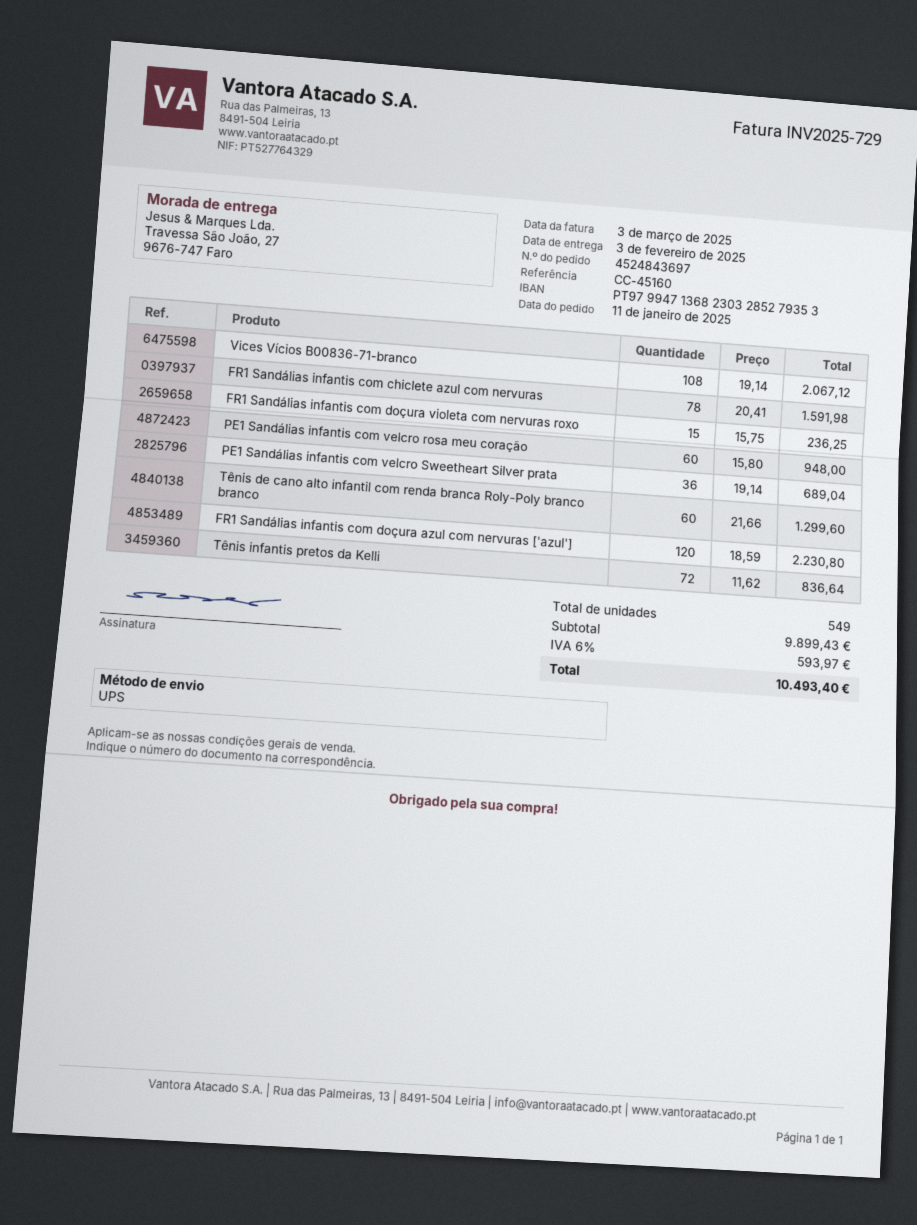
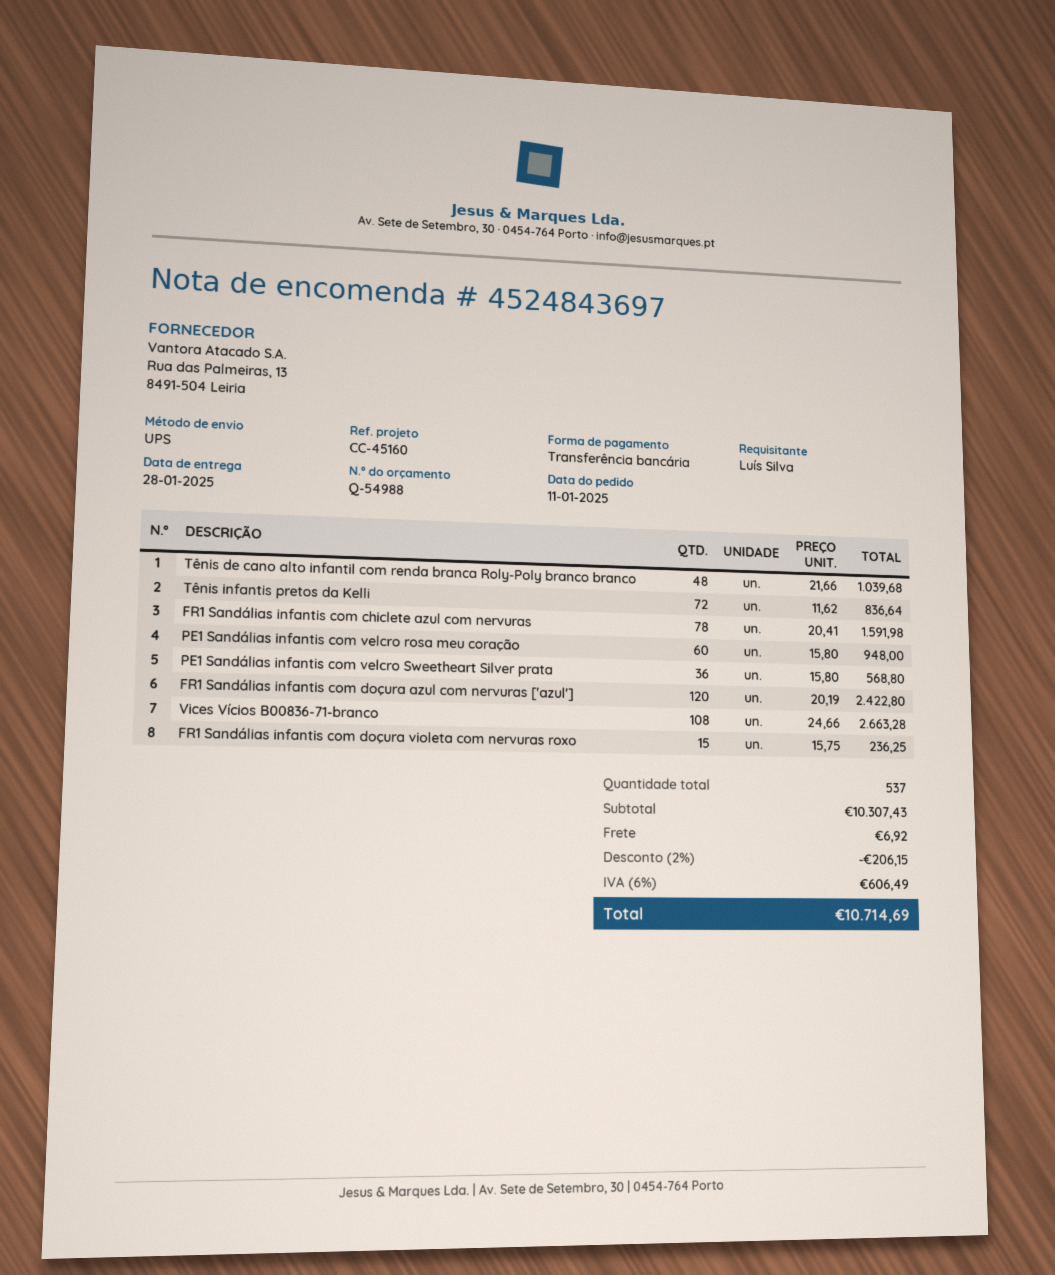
delivery date: 2025-02-03 -> 2025-01-28
Vices Vícios B00836-71-branco: 108 x 19.14 = 2067.12 -> 108 x 24.66 = 2663.28
PE1 Sandálias infantis com velcro Sweetheart Silver prata: 36 x 19.14 = 689.04 -> 36 x 15.80 = 568.80
Tênis de cano alto infantil com renda branca Roly-Poly branco branco: 60 x 21.66 = 1299.60 -> 48 x 21.66 = 1039.68
FR1 Sandálias infantis com doçura azul com nervuras ['azul']: 120 x 18.59 = 2230.80 -> 120 x 20.19 = 2422.80
total quantity: 549 -> 537
subtotal: 9899.43 -> 10307.43
discount: none -> 2% = 206.15
shipping: none -> 6.92
tax: 6% = 593.97 -> 6% = 606.49
total: 10493.40 -> 10714.69

